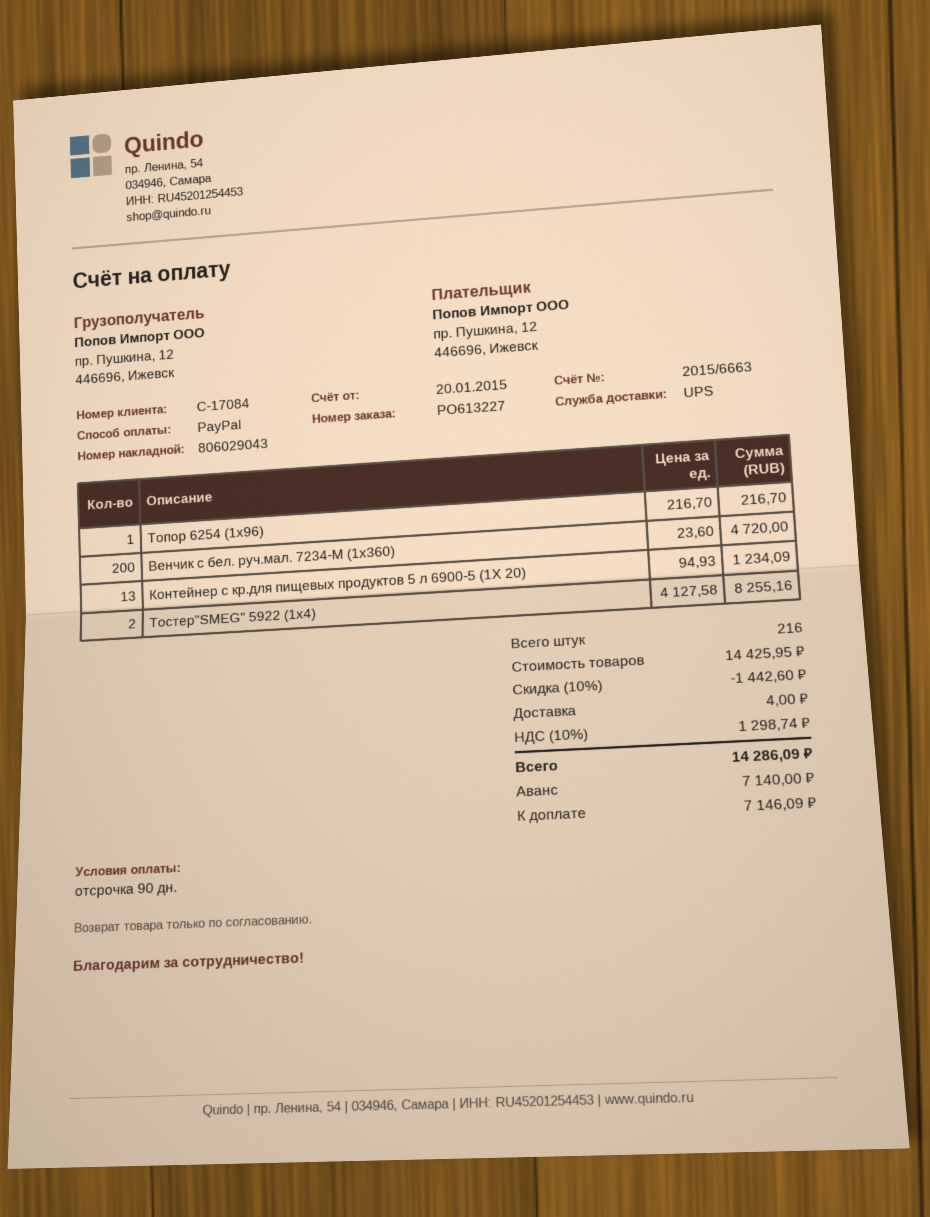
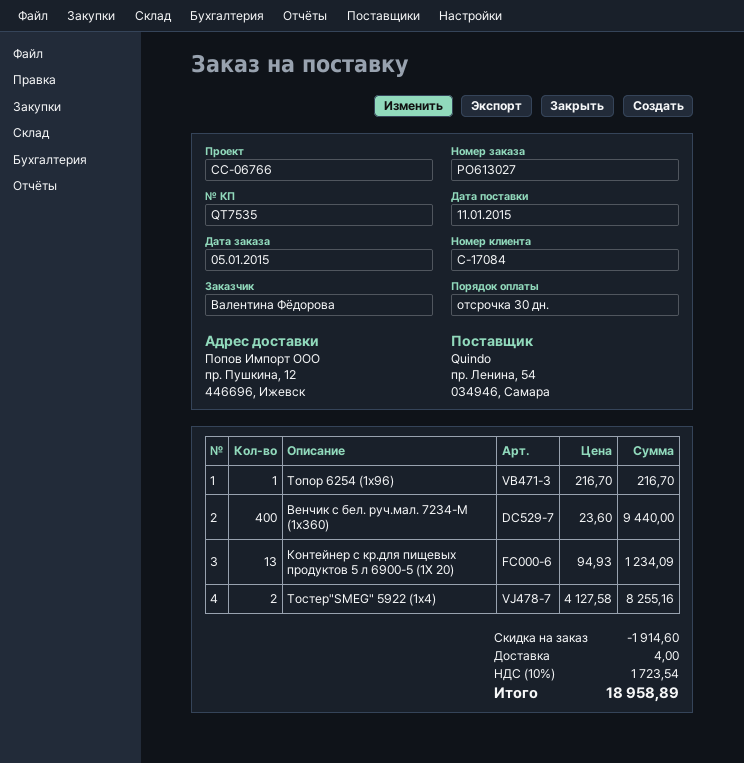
order number: PO613227 -> PO613027
payment terms: 90 days -> 30 days
Венчик с бел. руч.мал. 7234-М (1х360): 200 x 23.60 = 4720.00 -> 400 x 23.60 = 9440.00
discount: 1442.60 -> 1914.60
tax: 10% = 1298.74 -> 10% = 1723.54
total: 14286.09 -> 18958.89

